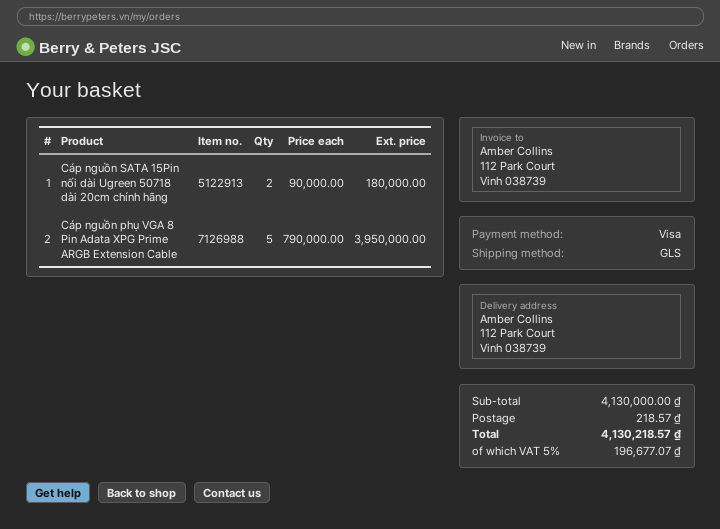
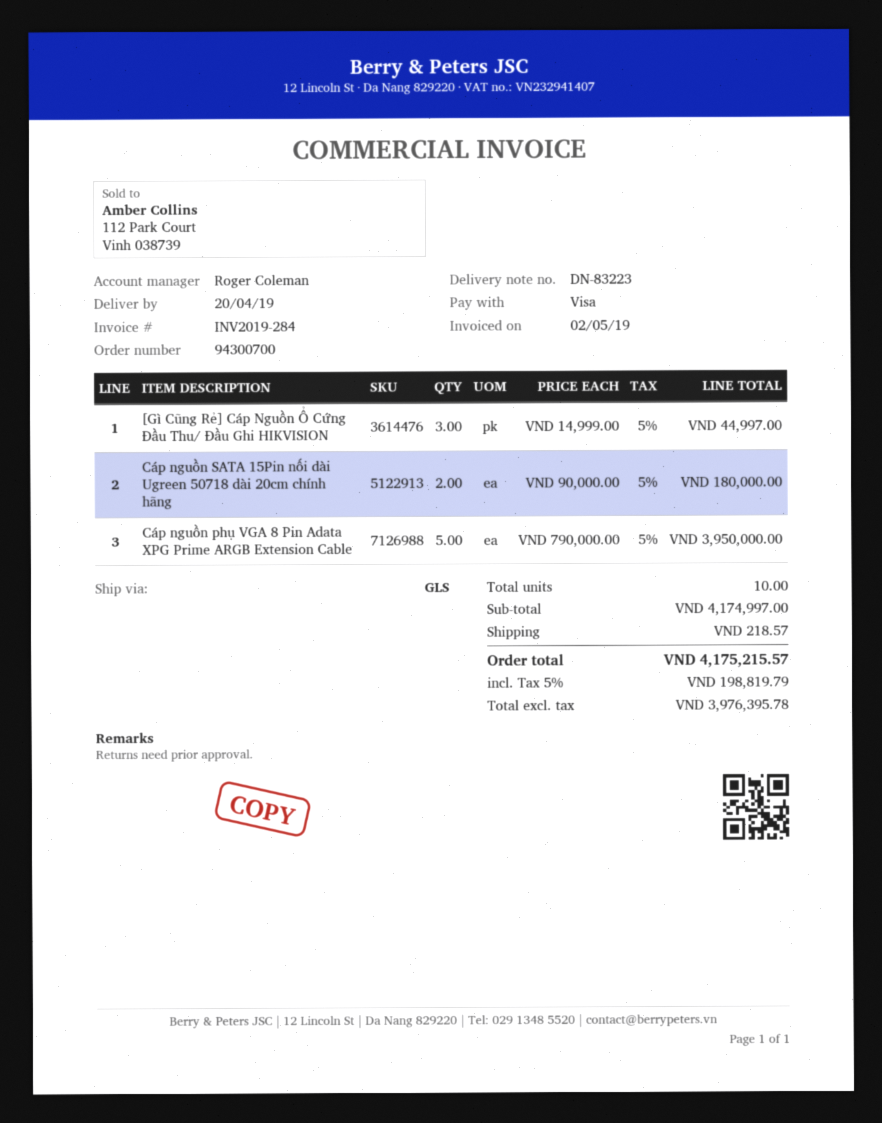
[Gì Cũng Rẻ] Cáp Nguồn Ổ Cứng Đầu Thu/ Đầu Ghi HIKVISION: none -> 3 x 14999.00 = 44997.00
subtotal: 4130000.00 -> 4174997.00
tax: 5% = 196677.07 -> 5% = 198819.79
total: 4130218.57 -> 4175215.57

